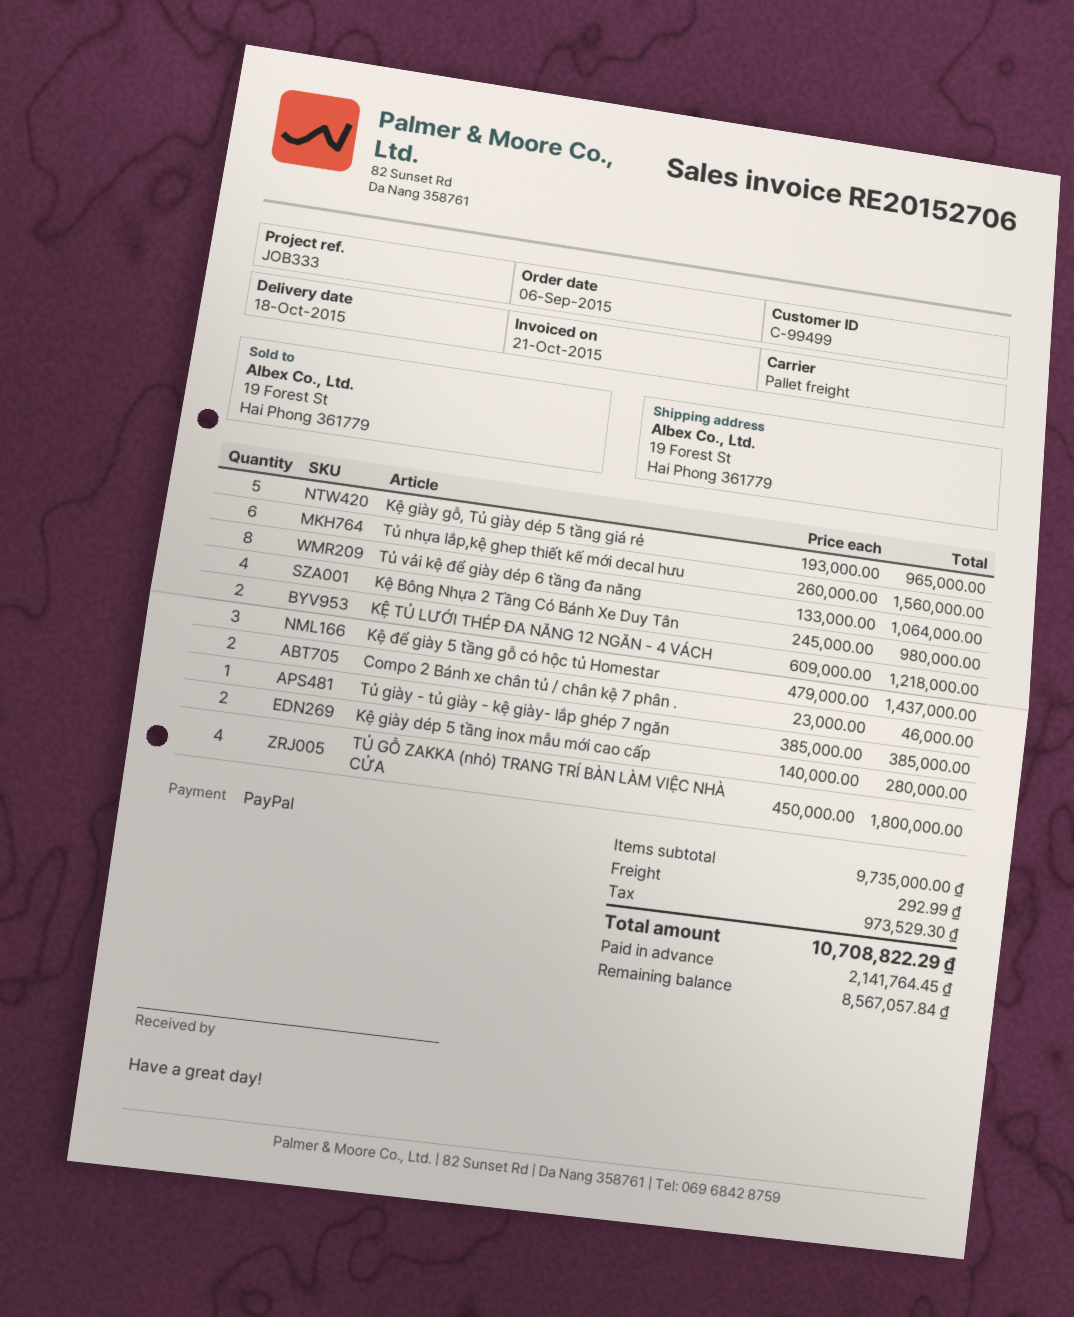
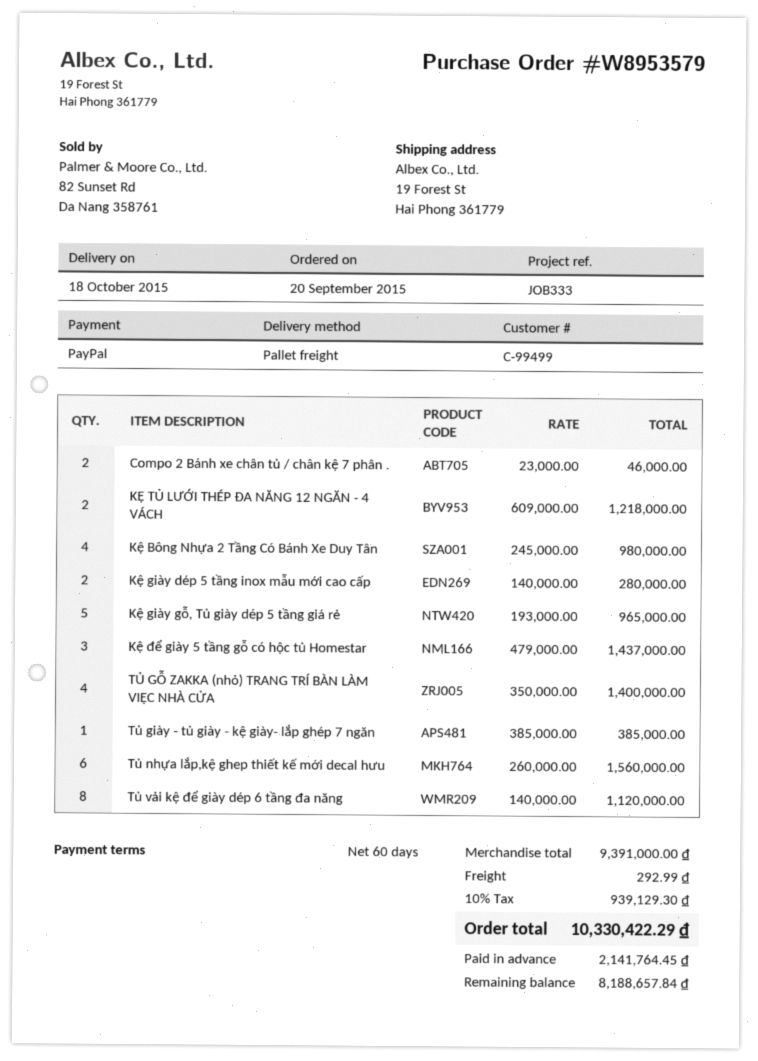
order date: 2015-09-06 -> 2015-09-20
Tủ vải kệ để giày dép 6 tầng đa năng: 8 x 133000.00 = 1064000.00 -> 8 x 140000.00 = 1120000.00
TỦ GỖ ZAKKA (nhỏ) TRANG TRÍ BÀN LÀM VIỆC NHÀ CỬA: 4 x 450000.00 = 1800000.00 -> 4 x 350000.00 = 1400000.00
subtotal: 9735000.00 -> 9391000.00
tax: 973529.30 -> 939129.30
total: 10708822.29 -> 10330422.29
balance: 8567057.84 -> 8188657.84

